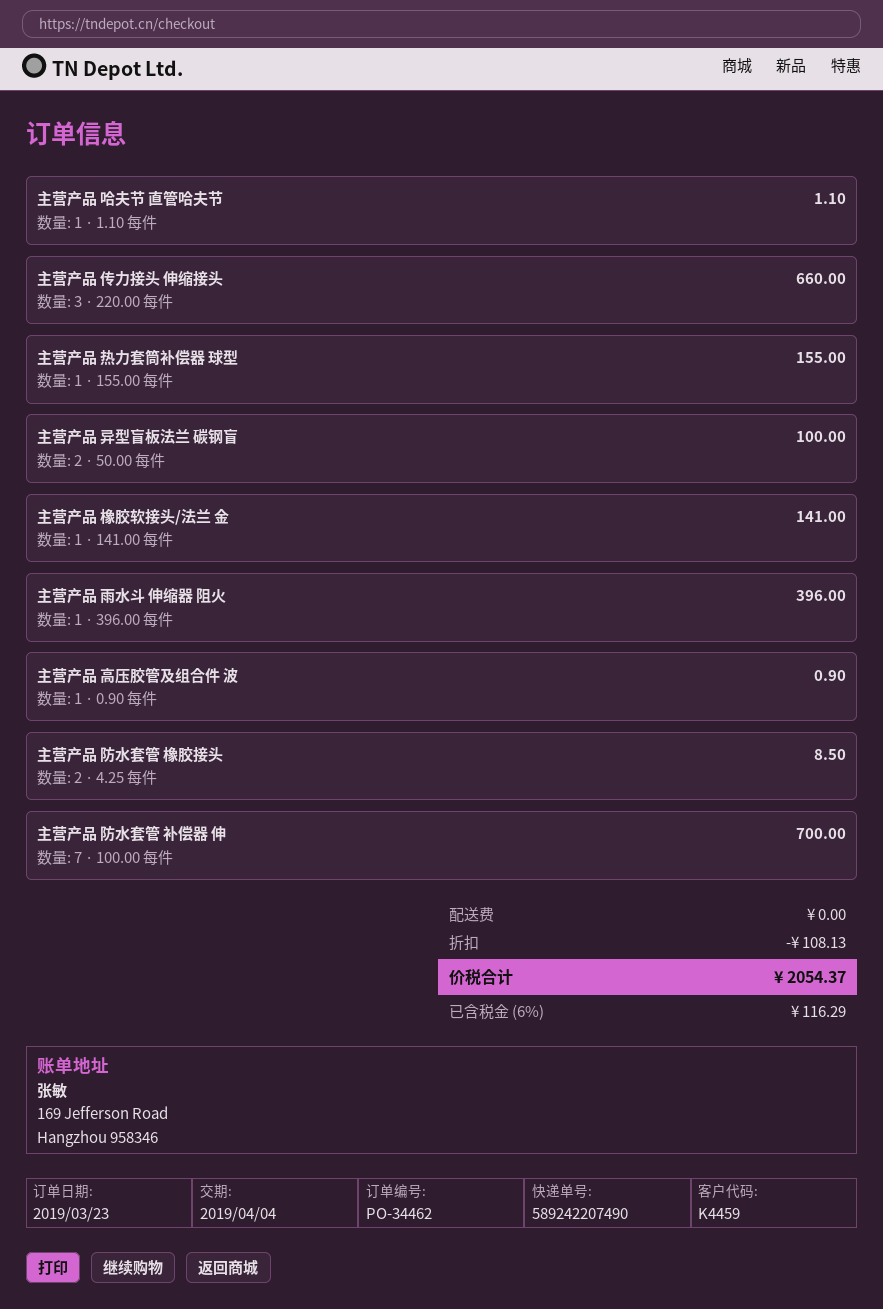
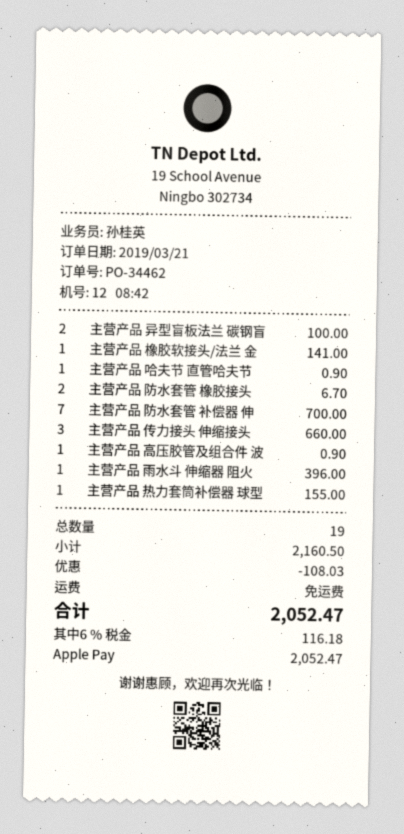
order date: 2019-03-23 -> 2019-03-21
主营产品 哈夫节 直管哈夫节: 1 for 1.10 -> 1 for 0.90
主营产品 防水套管 橡胶接头: 2 for 8.50 -> 2 for 6.70
discount: 108.13 -> 108.03
tax: 6% = 116.29 -> 6% = 116.18
total: 2054.37 -> 2052.47

